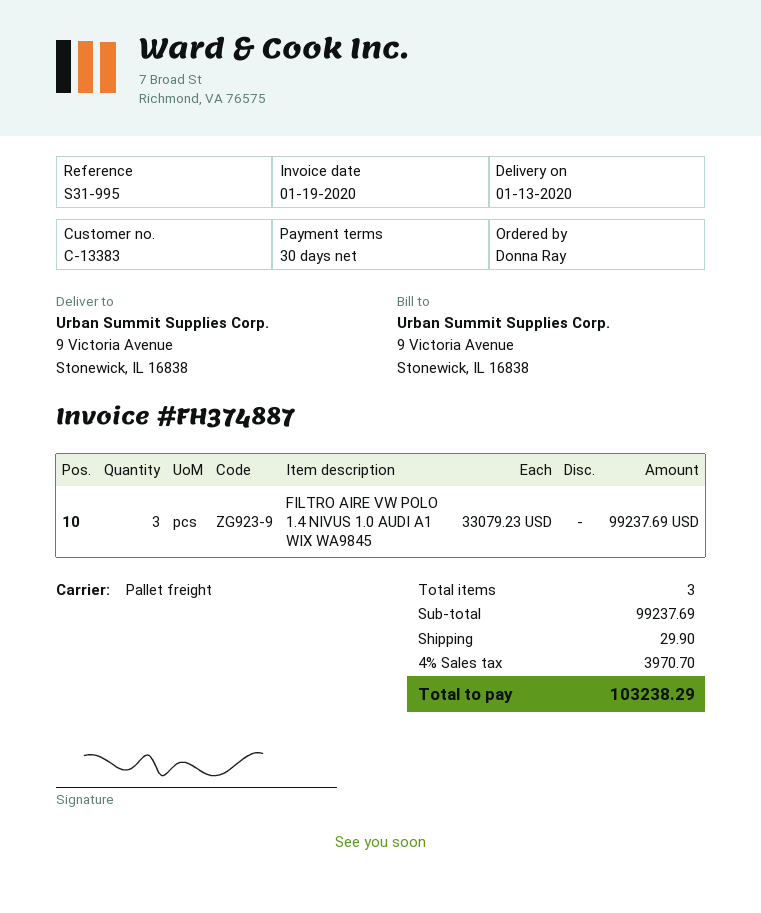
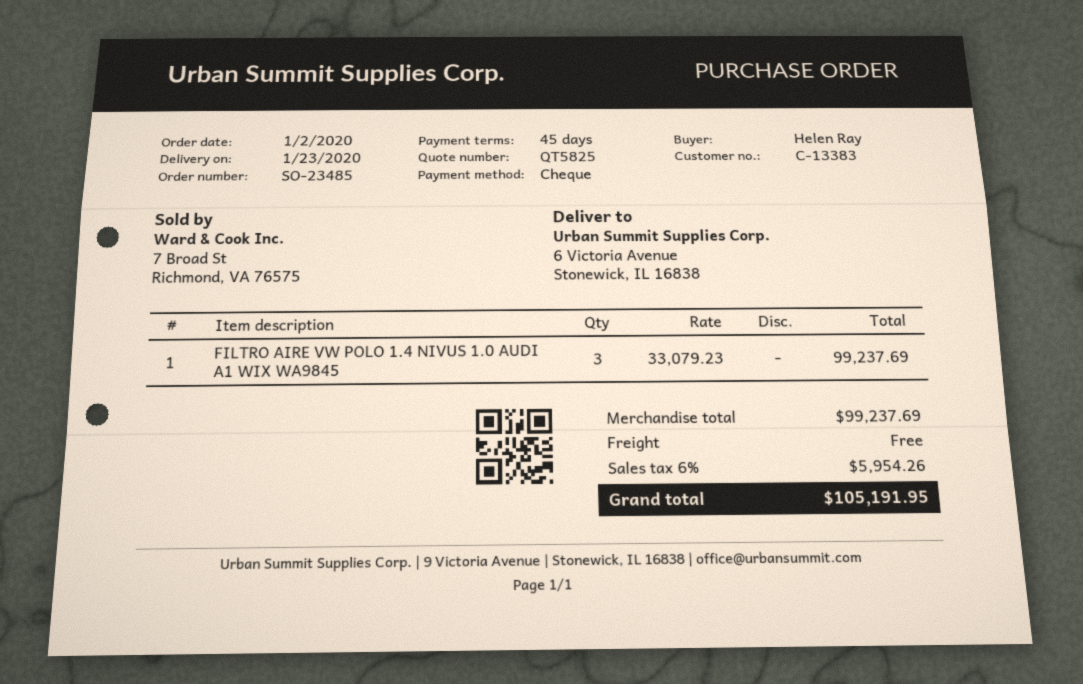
delivery date: 2020-01-13 -> 2020-01-23
payment terms: 30 days -> 45 days
ordered by: Donna Ray -> Helen Ray
ship to: 9 Victoria Avenue, Stonewick, IL 16838 -> 6 Victoria Avenue, Stonewick, IL 16838
shipping: 29.90 -> 0.00
tax: 4% = 3970.70 -> 6% = 5954.26
total: 103238.29 -> 105191.95

